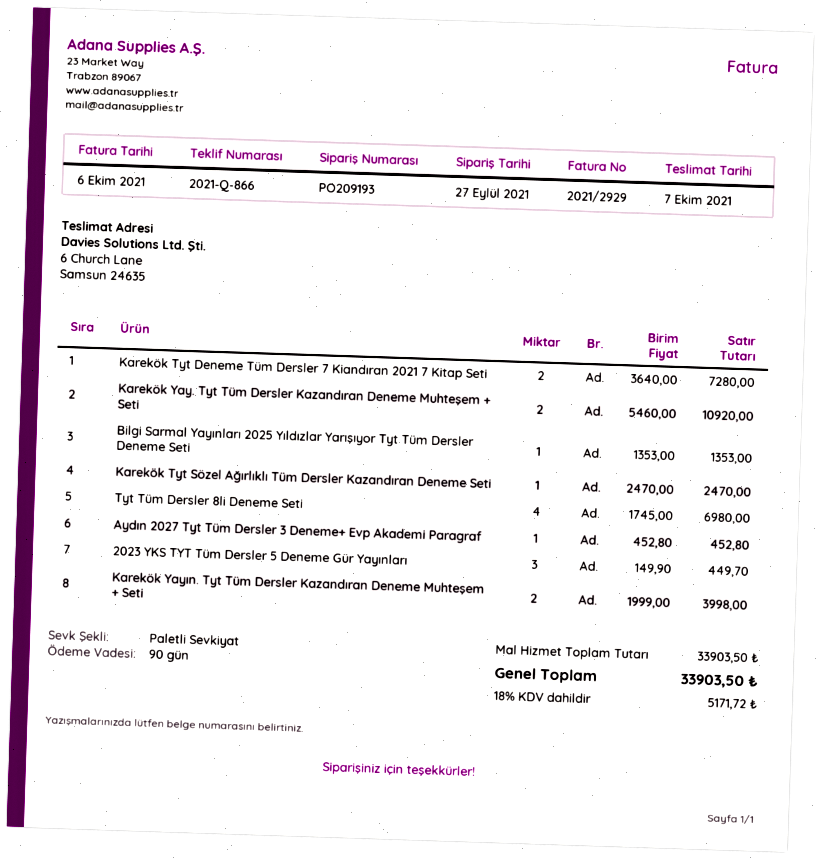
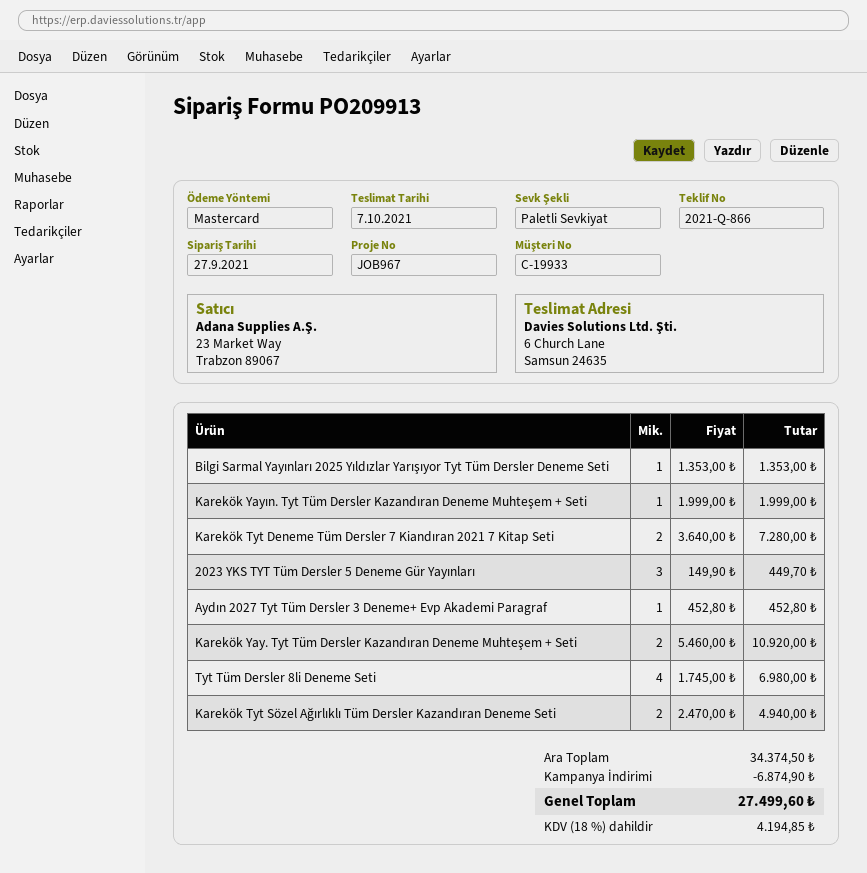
order number: PO209193 -> PO209913
Karekök Tyt Sözel Ağırlıklı Tüm Dersler Kazandıran Deneme Seti: 1 x 2470.00 = 2470.00 -> 2 x 2470.00 = 4940.00
Karekök Yayın. Tyt Tüm Dersler Kazandıran Deneme Muhteşem + Seti: 2 x 1999.00 = 3998.00 -> 1 x 1999.00 = 1999.00
subtotal: 33903.50 -> 34374.50
discount: none -> 6874.90
tax: 18% = 5171.72 -> 18% = 4194.85
total: 33903.50 -> 27499.60

